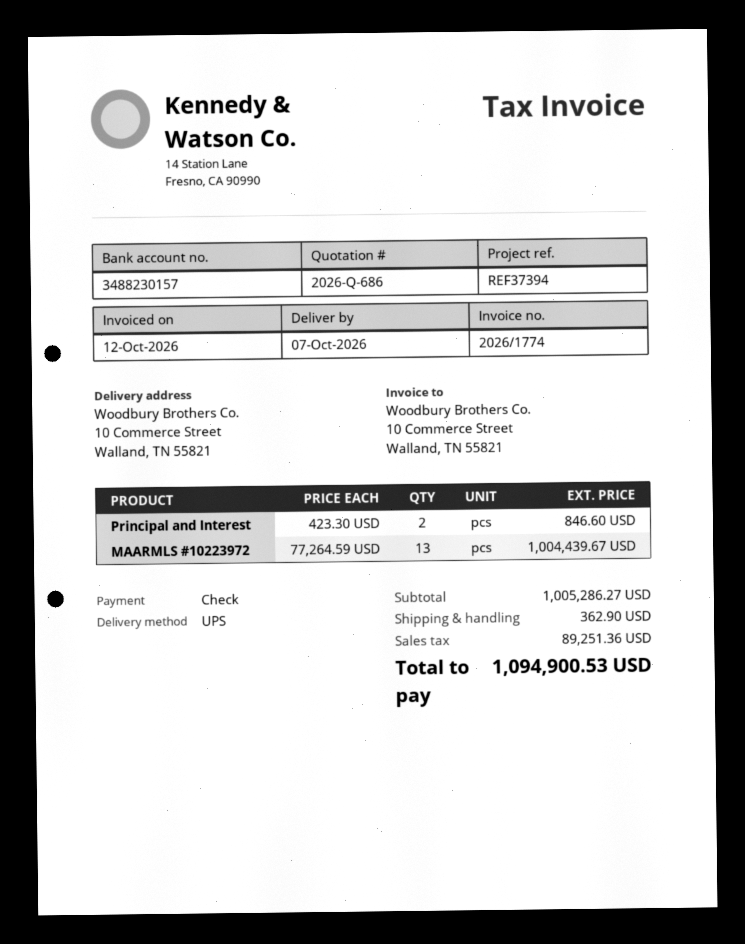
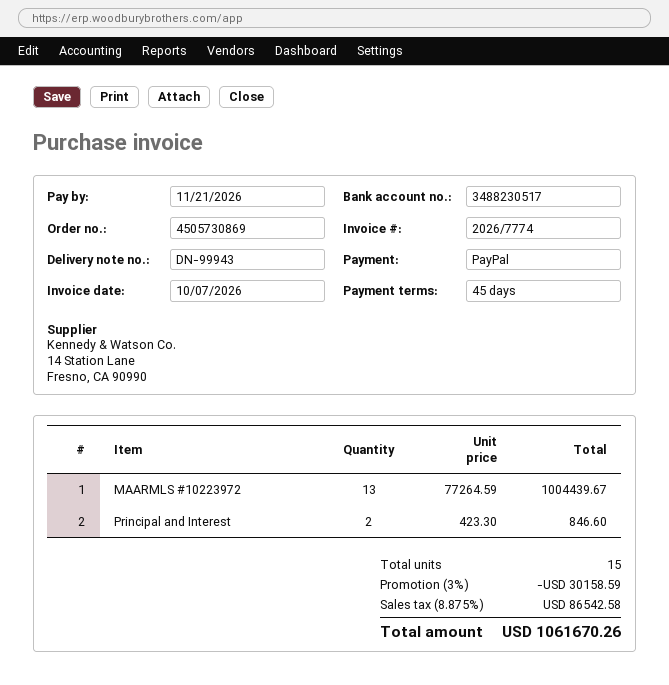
invoice number: 2026/1774 -> 2026/7774
invoice date: 2026-10-12 -> 2026-10-07
payment method: cheque -> PayPal
bank account: 3488230157 -> 3488230517
discount: none -> 3% = 30158.59
shipping: 362.90 -> none
tax: 89251.36 -> 86542.58
total: 1094900.53 -> 1061670.26

